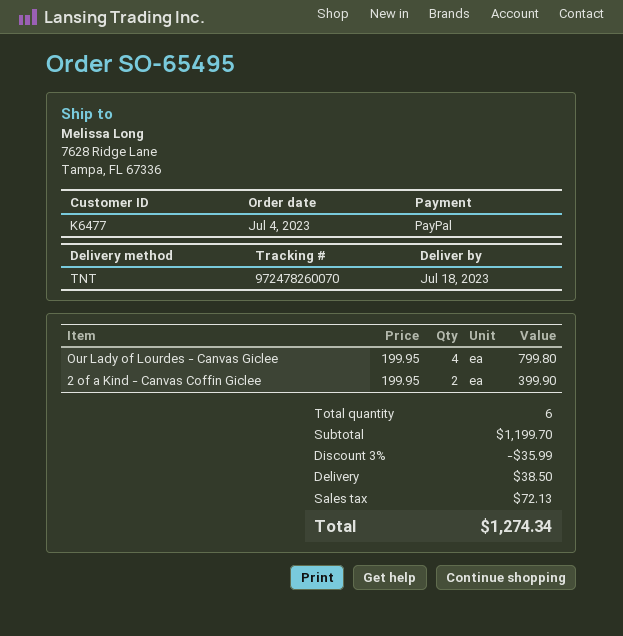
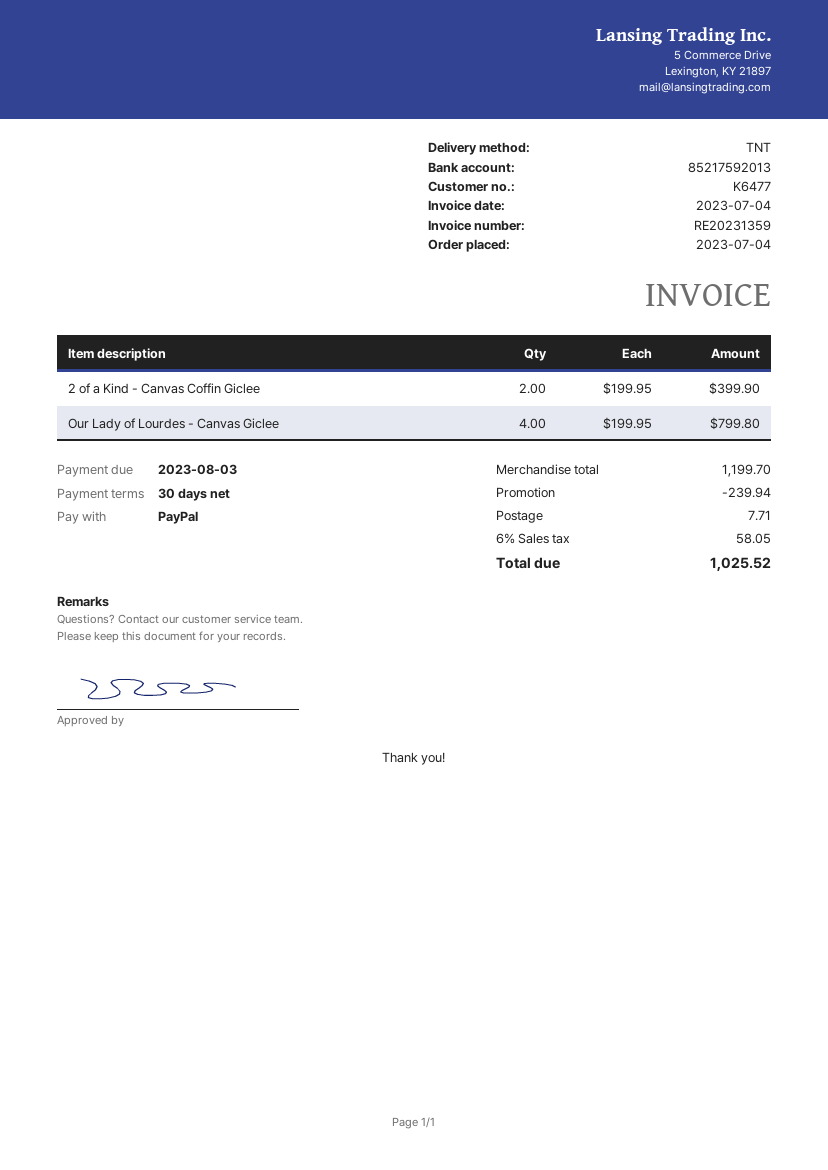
discount: 35.99 -> 239.94
shipping: 38.50 -> 7.71
tax: 72.13 -> 58.05
total: 1274.34 -> 1025.52

